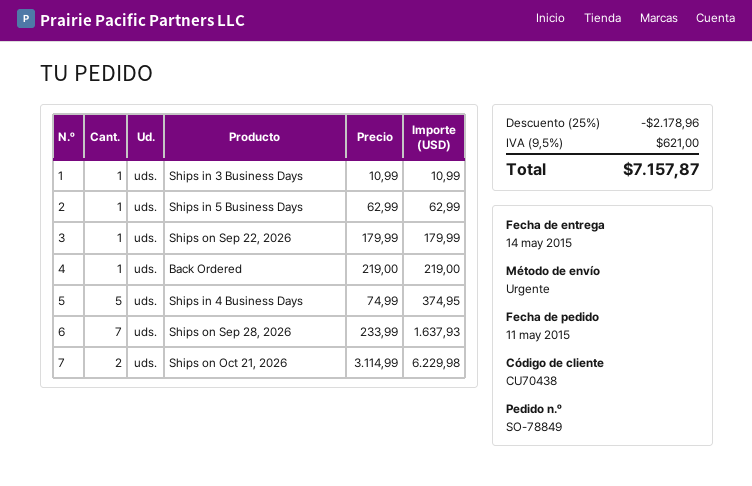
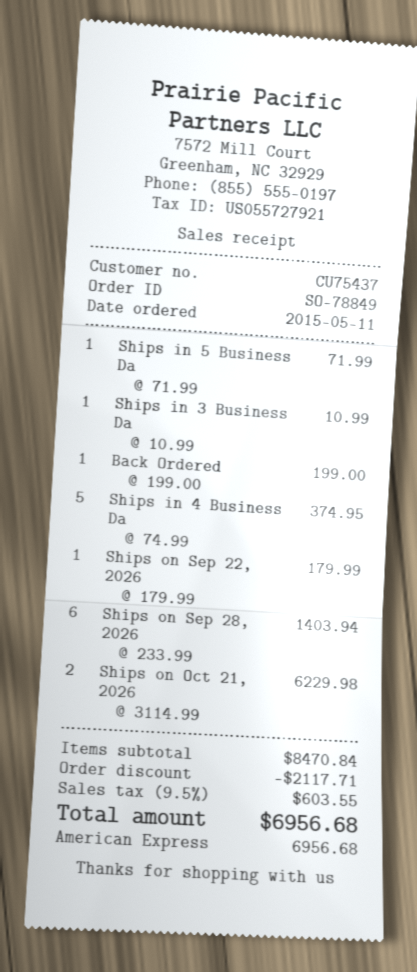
customer number: CU70438 -> CU75437
Ships in 5 Business Days: 1 x 62.99 = 62.99 -> 1 x 71.99 = 71.99
Back Ordered: 1 x 219.00 = 219.00 -> 1 x 199.00 = 199.00
Ships on Sep 28, 2026: 7 x 233.99 = 1637.93 -> 6 x 233.99 = 1403.94
discount: 2178.96 -> 2117.71
tax: 9.5% = 621.00 -> 9.5% = 603.55
total: 7157.87 -> 6956.68

